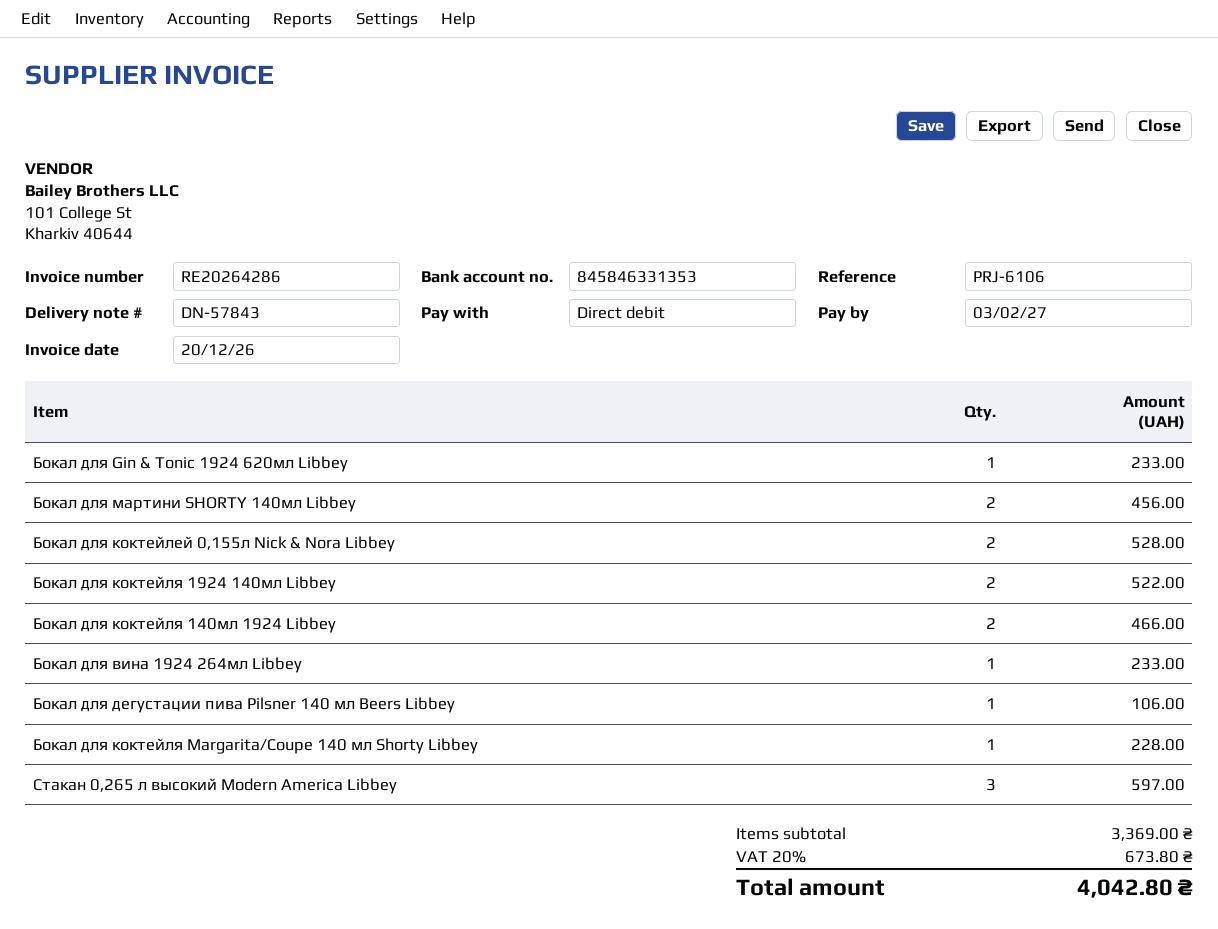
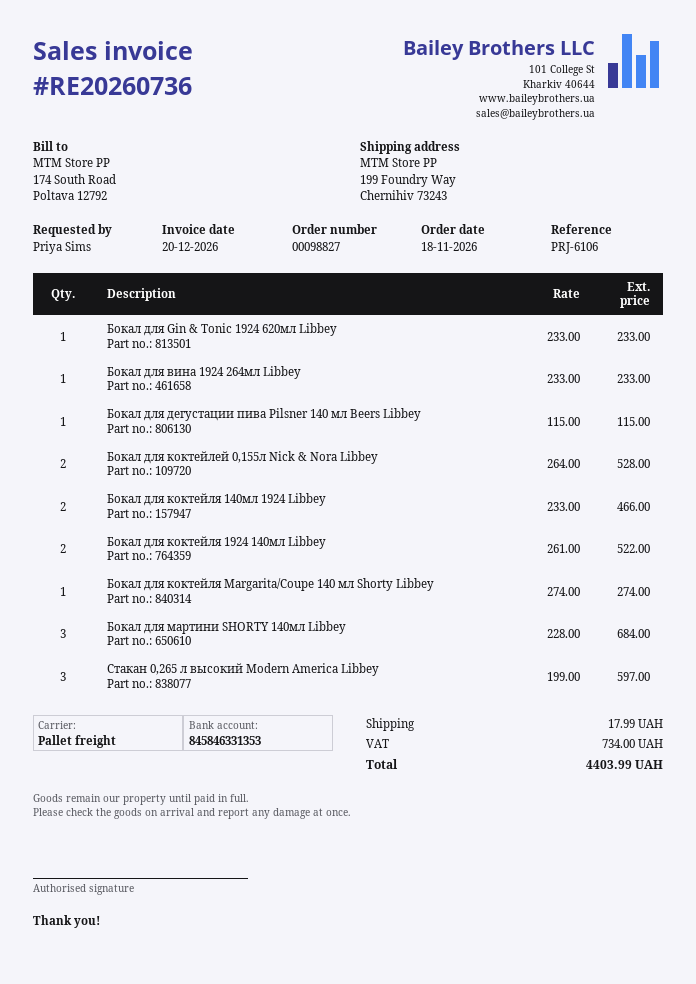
invoice number: RE20264286 -> RE20260736
Бокал для мартини SHORTY 140мл Libbey: 2 for 456.00 -> 3 for 684.00
Бокал для дегустации пива Pilsner 140 мл Beers Libbey: 1 for 106.00 -> 1 for 115.00
Бокал для коктейля Margarita/Coupe 140 мл Shorty Libbey: 1 for 228.00 -> 1 for 274.00
shipping: none -> 17.99
tax: 673.80 -> 734.00
total: 4042.80 -> 4403.99

